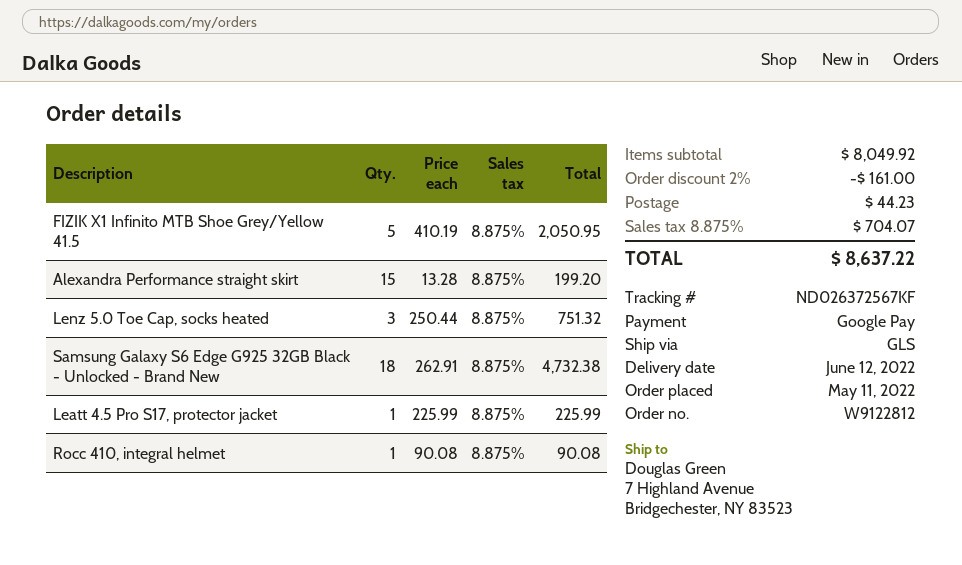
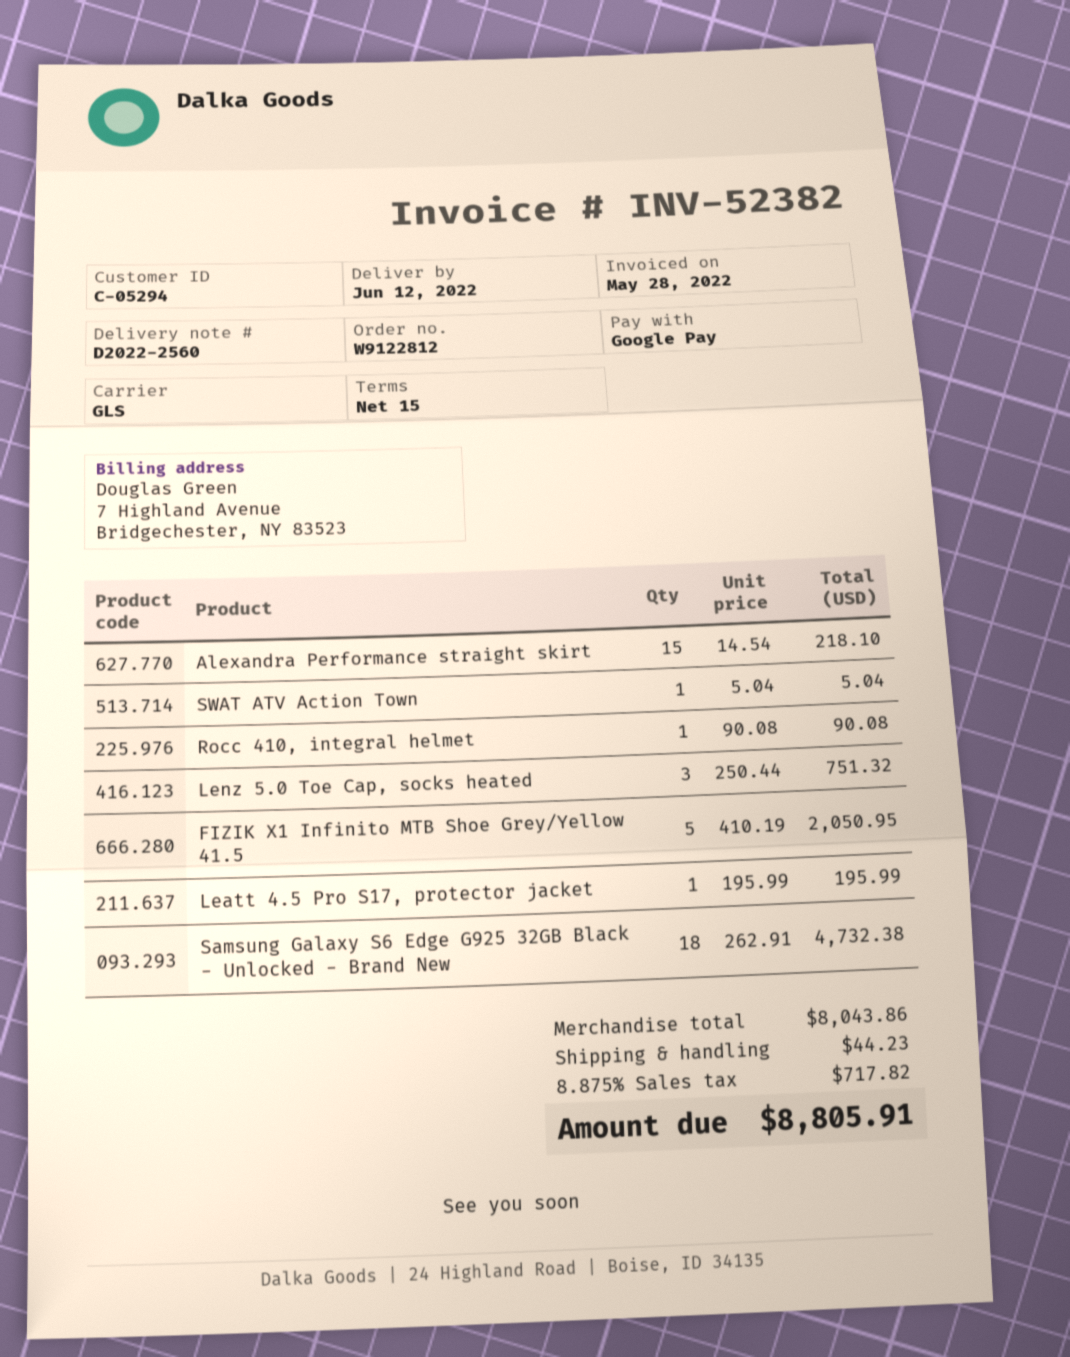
Alexandra Performance straight skirt: 15 x 13.28 = 199.20 -> 15 x 14.54 = 218.10
Leatt 4.5 Pro S17, protector jacket: 1 x 225.99 = 225.99 -> 1 x 195.99 = 195.99
SWAT ATV Action Town: none -> 1 x 5.04 = 5.04
subtotal: 8049.92 -> 8043.86
discount: 2% = 161.00 -> none
tax: 8.875% = 704.07 -> 8.875% = 717.82
total: 8637.22 -> 8805.91

